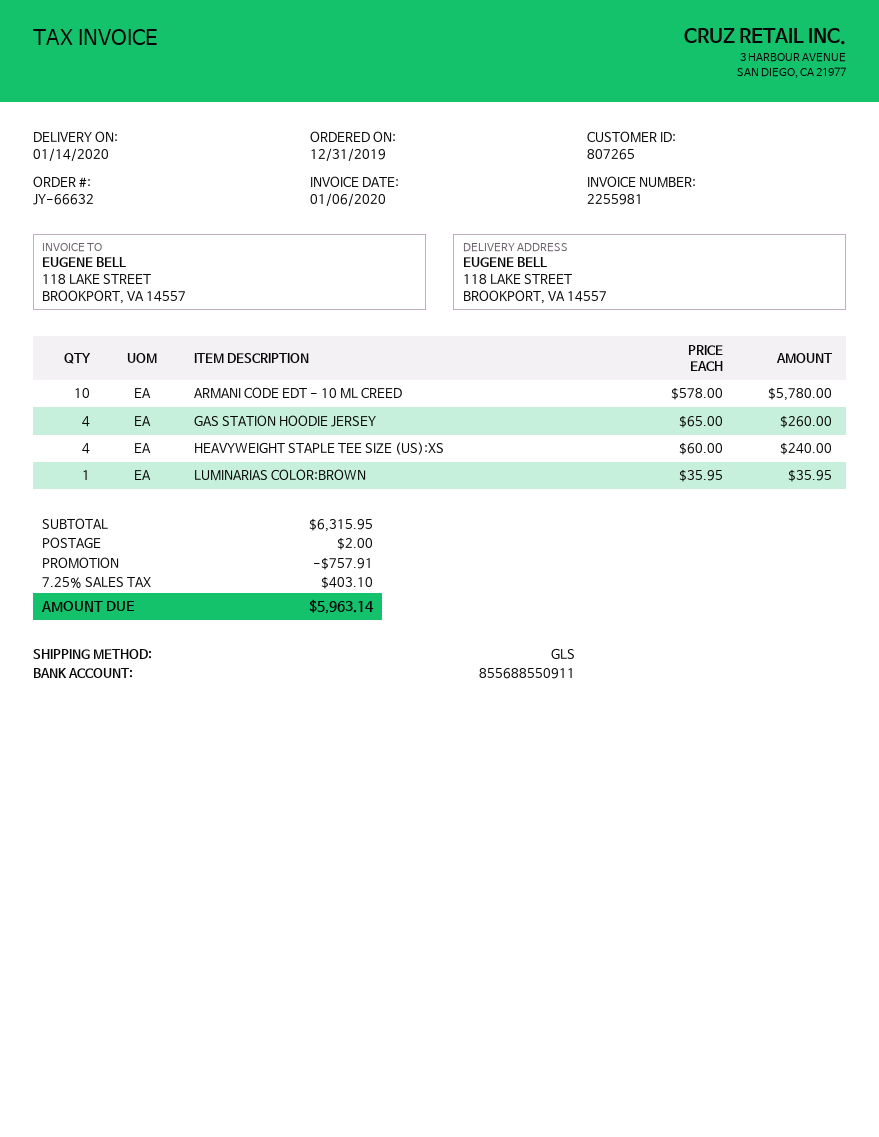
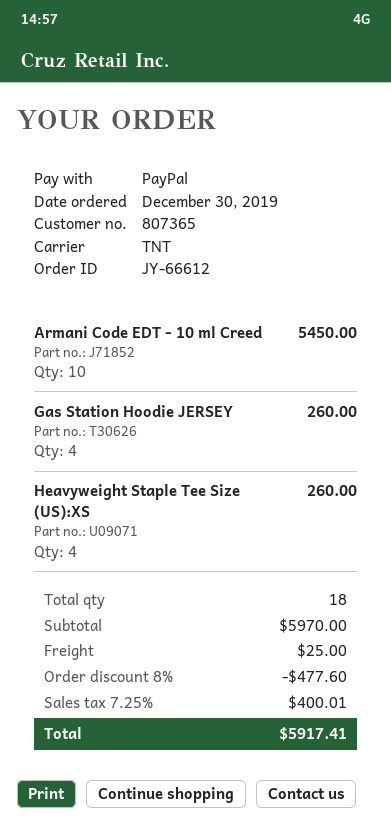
order number: JY-66632 -> JY-66612
order date: 2019-12-31 -> 2019-12-30
customer number: 807265 -> 807365
shipping method: GLS -> TNT
ARMANI CODE EDT - 10 ML CREED: 10 for 5780.00 -> 10 for 5450.00
HEAVYWEIGHT STAPLE TEE SIZE (US):XS: 4 for 240.00 -> 4 for 260.00
LUMINARIAS COLOR:BROWN: 1 for 35.95 -> none
subtotal: 6315.95 -> 5970.00
discount: 757.91 -> 477.60
shipping: 2.00 -> 25.00
tax: 7.25% = 403.10 -> 7.25% = 400.01
total: 5963.14 -> 5917.41

